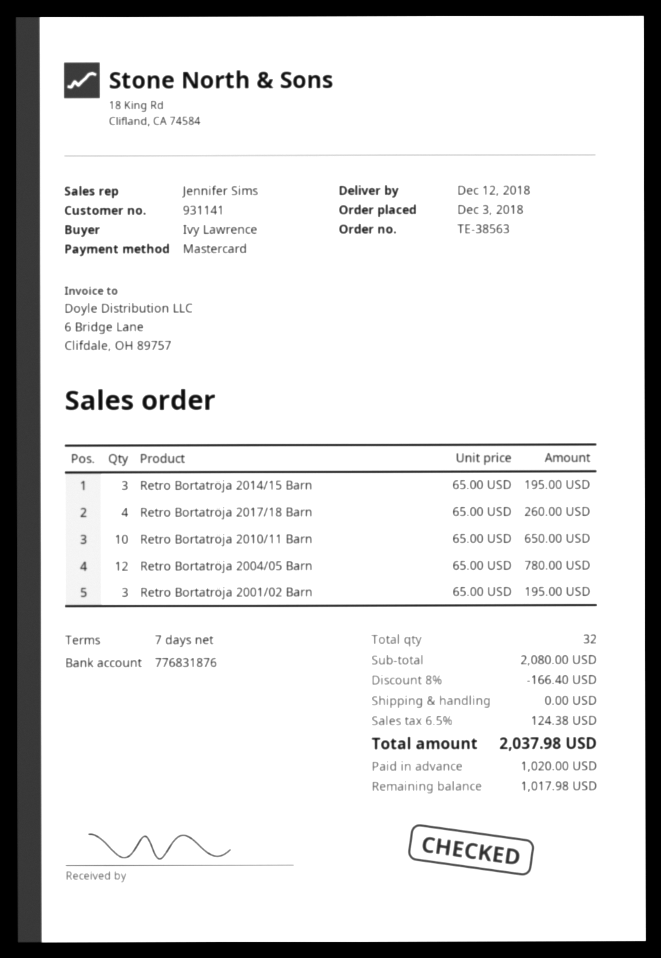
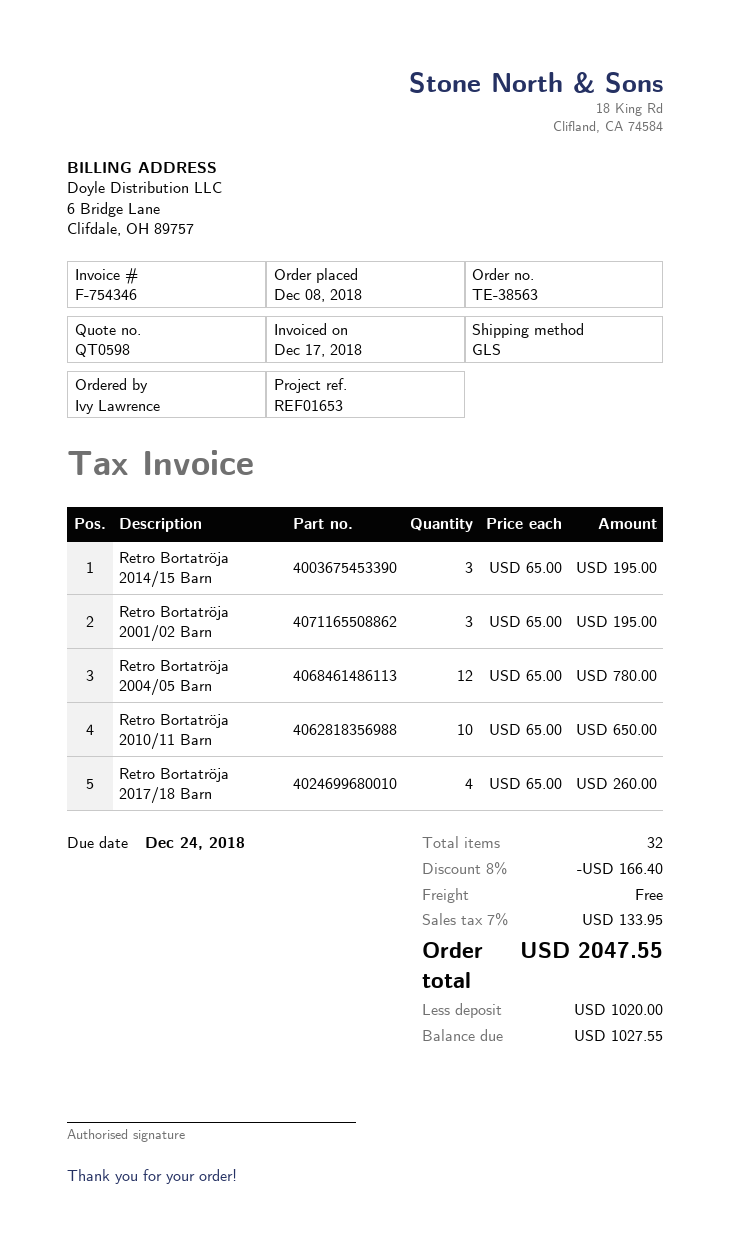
order date: 2018-12-03 -> 2018-12-08
tax: 6.5% = 124.38 -> 7% = 133.95
total: 2037.98 -> 2047.55
balance: 1017.98 -> 1027.55

